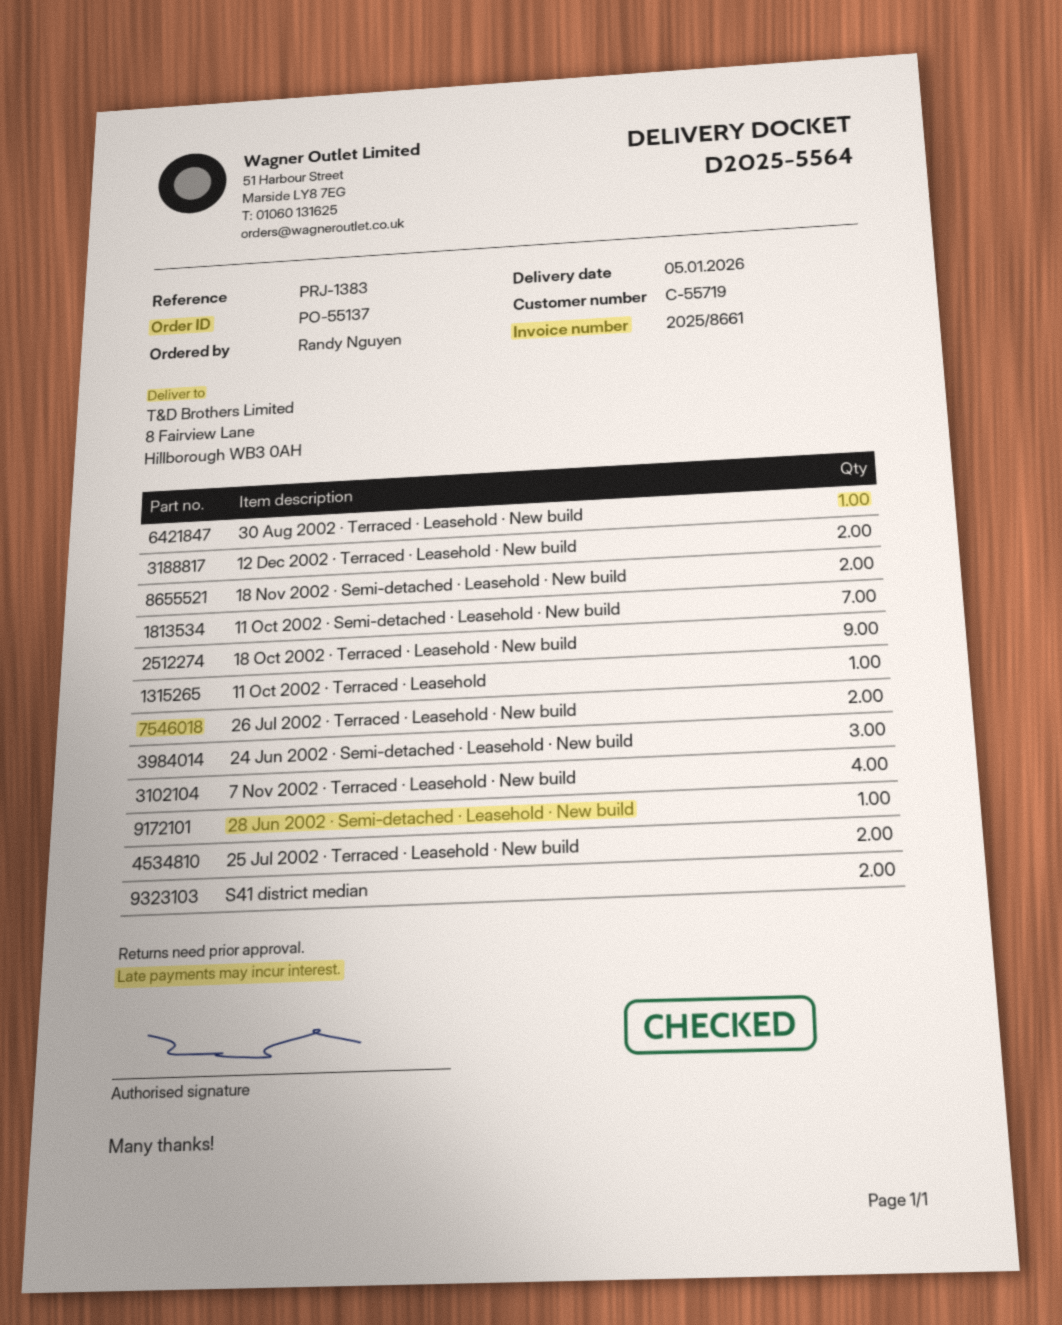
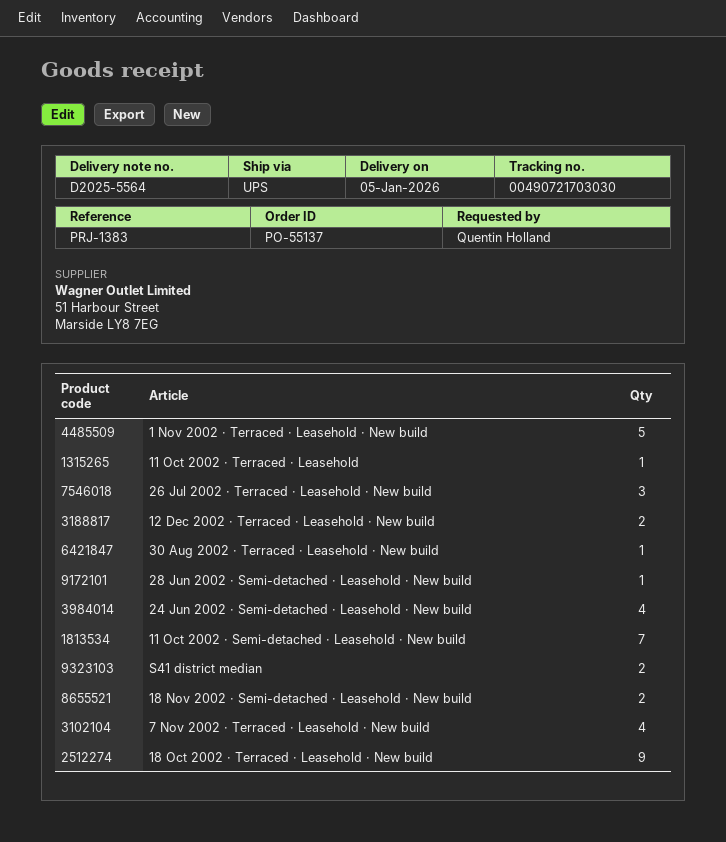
ordered by: Randy Nguyen -> Quentin Holland
26 Jul 2002 · Terraced · Leasehold · New build: 2 -> 3
24 Jun 2002 · Semi-detached · Leasehold · New build: 3 -> 4
25 Jul 2002 · Terraced · Leasehold · New build: 2 -> none
1 Nov 2002 · Terraced · Leasehold · New build: none -> 5

